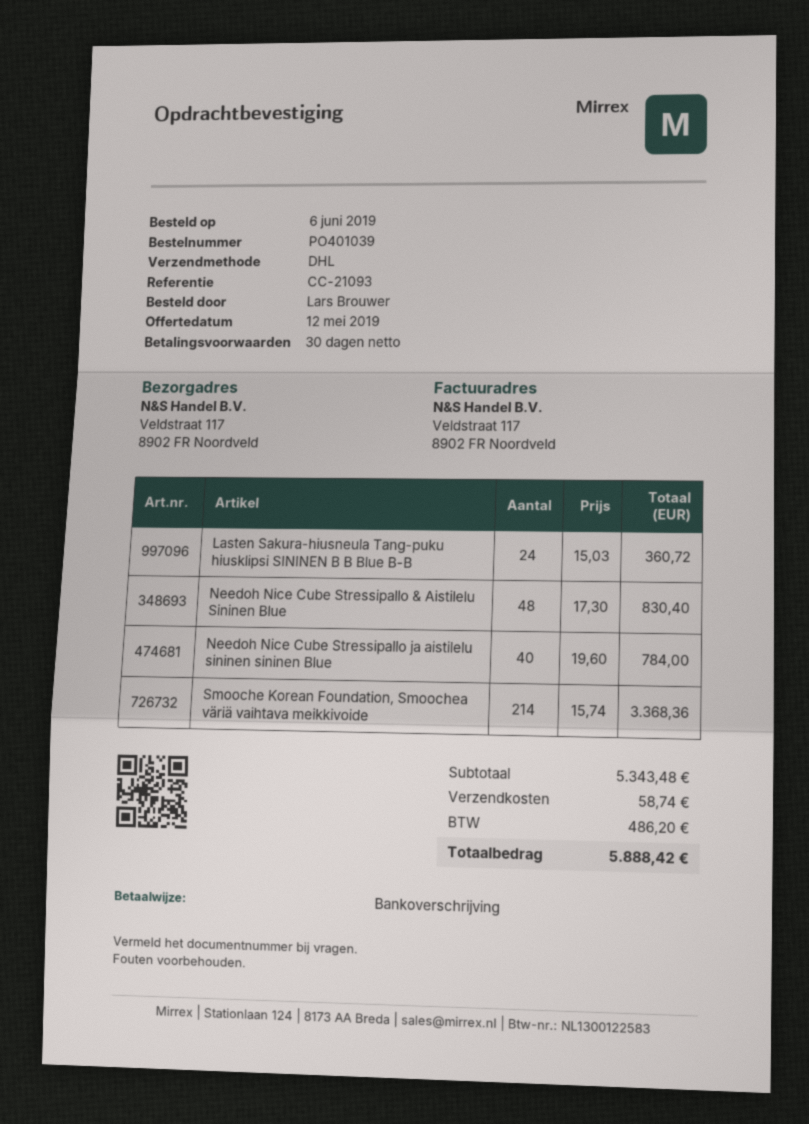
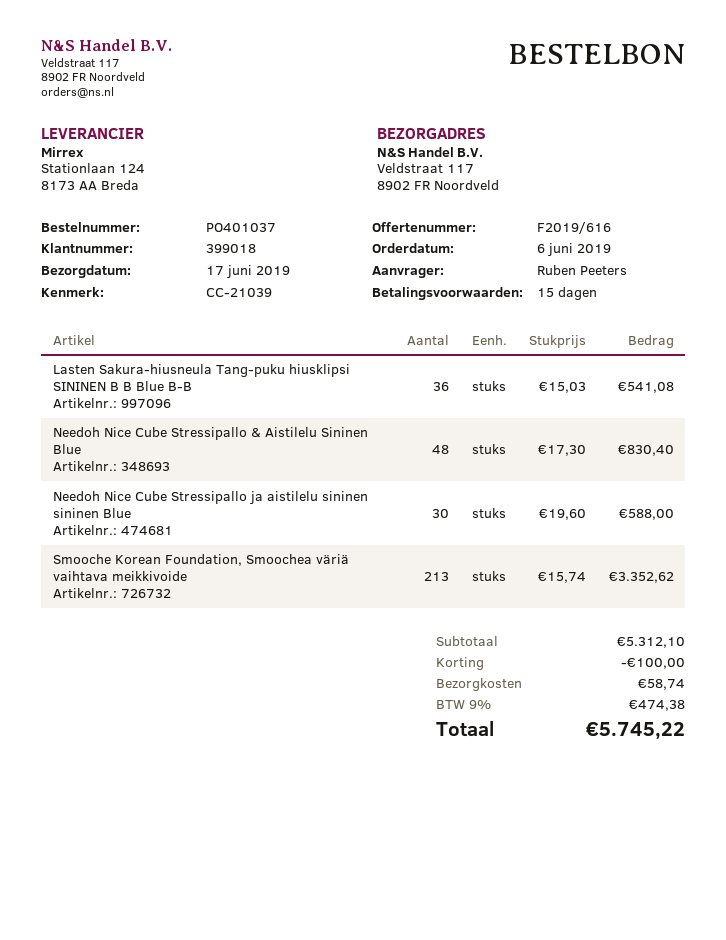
order number: PO401039 -> PO401037
payment terms: 30 days -> 15 days
reference: CC-21093 -> CC-21039
ordered by: Lars Brouwer -> Ruben Peeters
Lasten Sakura-hiusneula Tang-puku hiusklipsi SININEN B B Blue B-B: 24 x 15.03 = 360.72 -> 36 x 15.03 = 541.08
Needoh Nice Cube Stressipallo ja aistilelu sininen sininen Blue: 40 x 19.60 = 784.00 -> 30 x 19.60 = 588.00
Smooche Korean Foundation, Smoochea väriä vaihtava meikkivoide: 214 x 15.74 = 3368.36 -> 213 x 15.74 = 3352.62
subtotal: 5343.48 -> 5312.10
discount: none -> 100.00
tax: 486.20 -> 474.38
total: 5888.42 -> 5745.22

